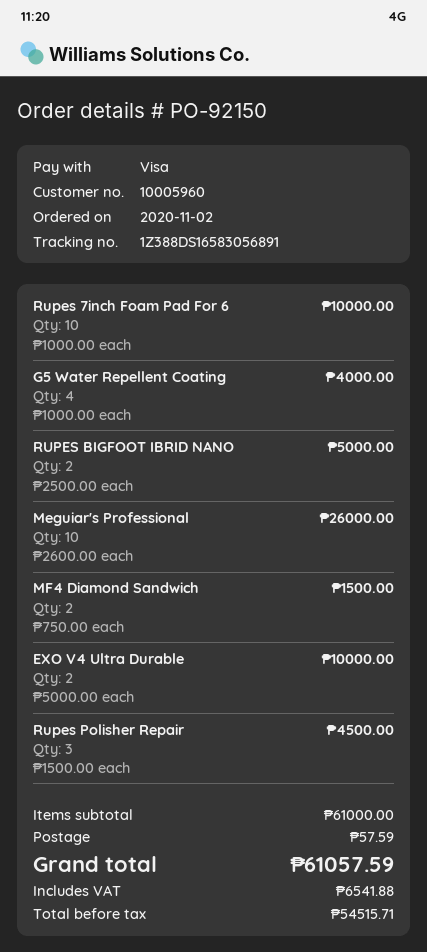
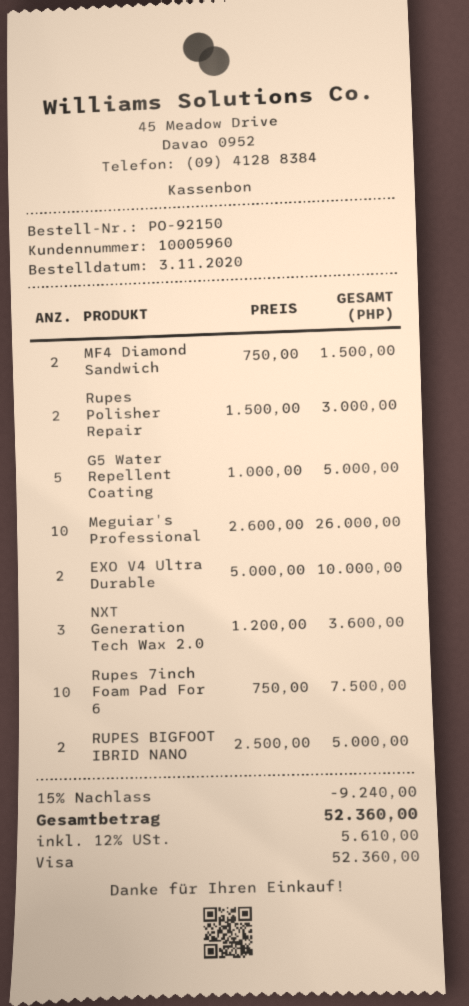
order date: 2020-11-02 -> 2020-11-03
Rupes 7inch Foam Pad For 6: 10 x 1000.00 = 10000.00 -> 10 x 750.00 = 7500.00
G5 Water Repellent Coating: 4 x 1000.00 = 4000.00 -> 5 x 1000.00 = 5000.00
Rupes Polisher Repair: 3 x 1500.00 = 4500.00 -> 2 x 1500.00 = 3000.00
NXT Generation Tech Wax 2.0: none -> 3 x 1200.00 = 3600.00
discount: none -> 15% = 9240.00
shipping: 57.59 -> none
tax: 6541.88 -> 5610.00
total: 61057.59 -> 52360.00

